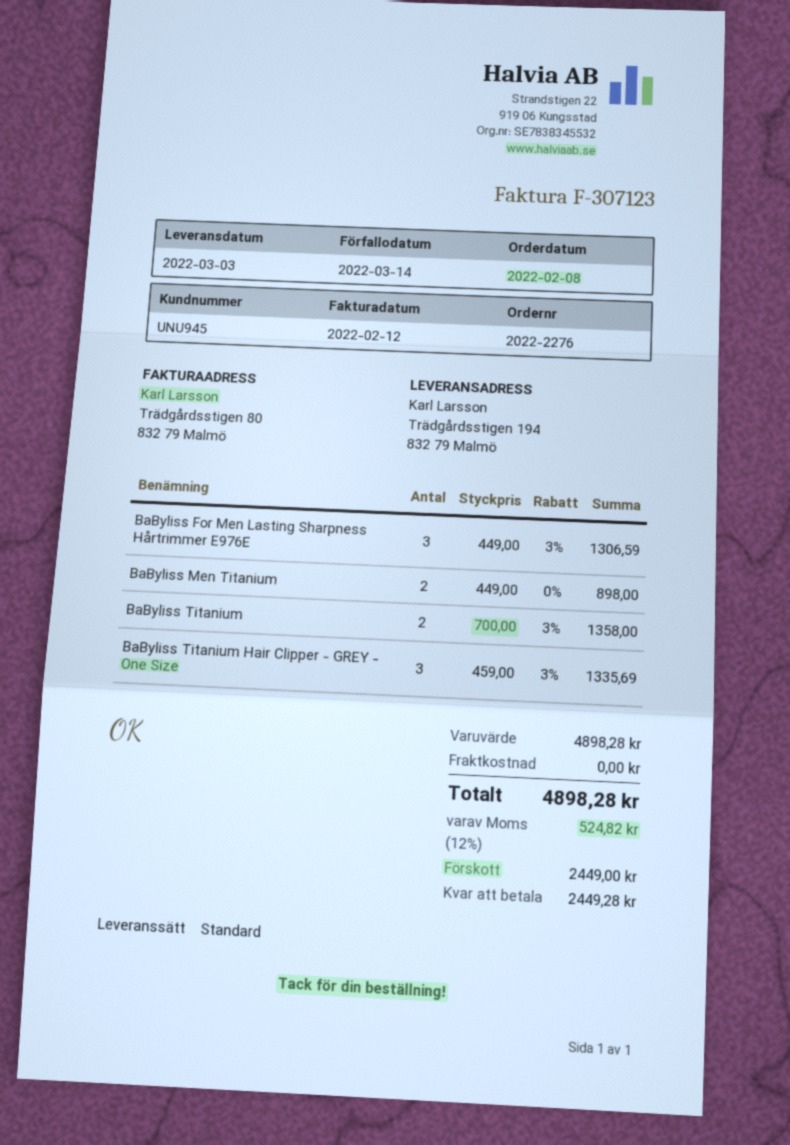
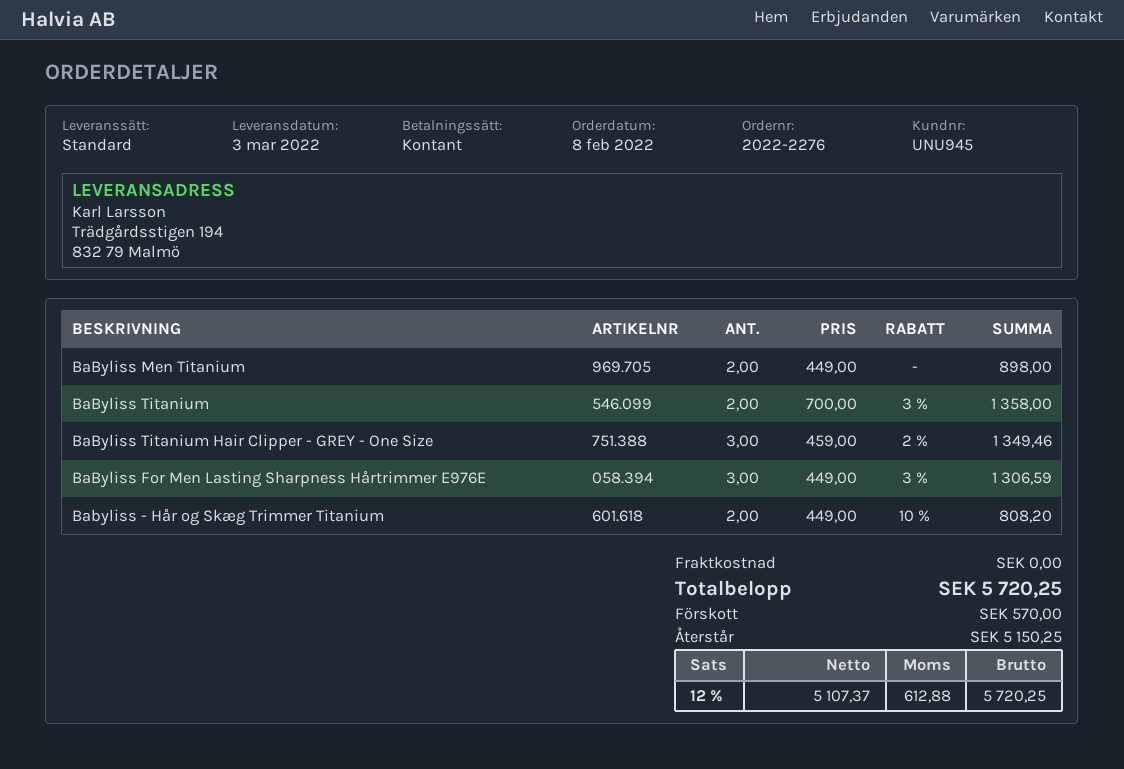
BaByliss Titanium Hair Clipper - GREY - One Size: 3 x 459.00 - 3% = 1335.69 -> 3 x 459.00 - 2% = 1349.46
Babyliss - Hår og Skæg Trimmer Titanium: none -> 2 x 449.00 - 10% = 808.20
tax: 12% = 524.82 -> 12% = 612.88
total: 4898.28 -> 5720.25
deposit: 2449.00 -> 570.00
balance: 2449.28 -> 5150.25

